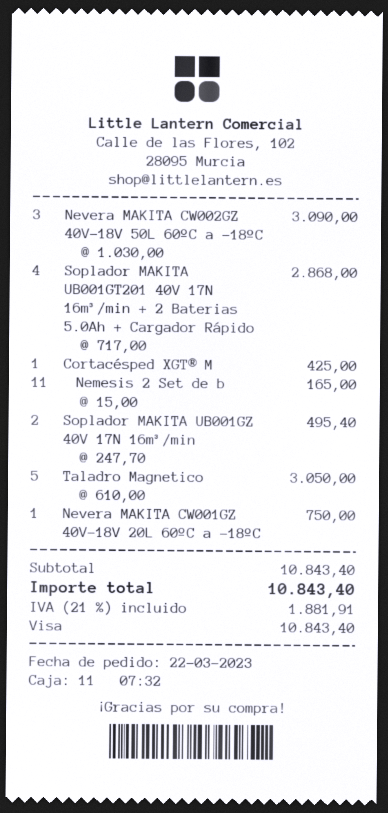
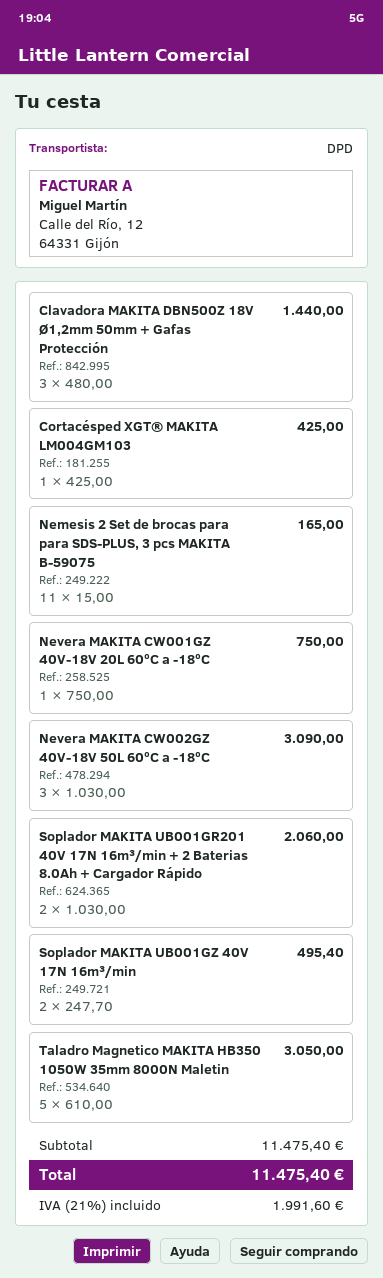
Soplador MAKITA UB001GT201 40V 17N 16m³/min + 2 Baterias 5.0Ah + Cargador Rápido: 4 x 717.00 = 2868.00 -> none
Clavadora MAKITA DBN500Z 18V Ø1,2mm 50mm + Gafas Protección: none -> 3 x 480.00 = 1440.00
Soplador MAKITA UB001GR201 40V 17N 16m³/min + 2 Baterias 8.0Ah + Cargador Rápido: none -> 2 x 1030.00 = 2060.00
subtotal: 10843.40 -> 11475.40
tax: 21% = 1881.91 -> 21% = 1991.60
total: 10843.40 -> 11475.40

